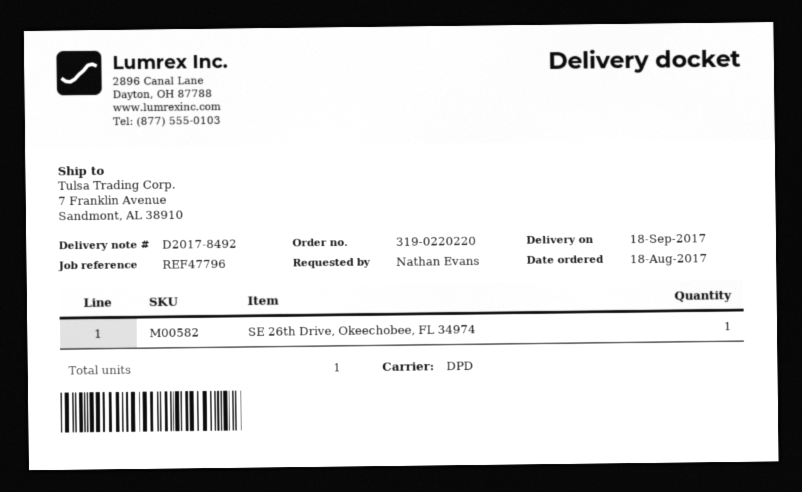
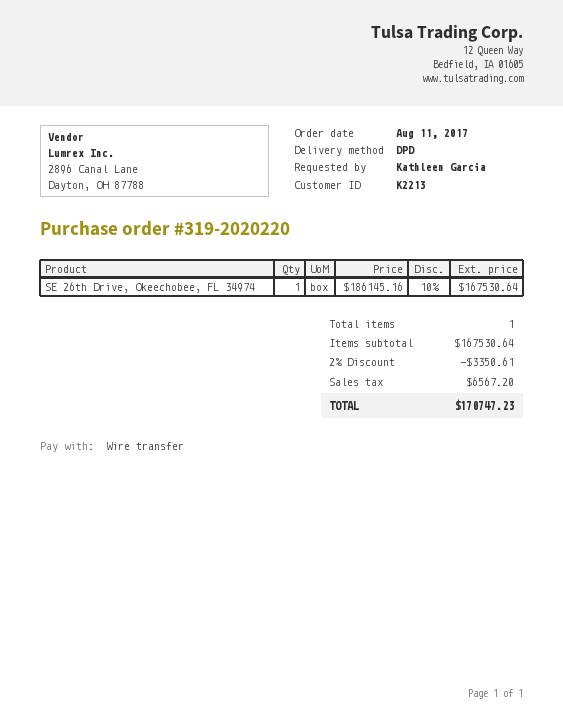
order number: 319-0220220 -> 319-2020220
order date: 2017-08-18 -> 2017-08-11
ordered by: Nathan Evans -> Kathleen Garcia

